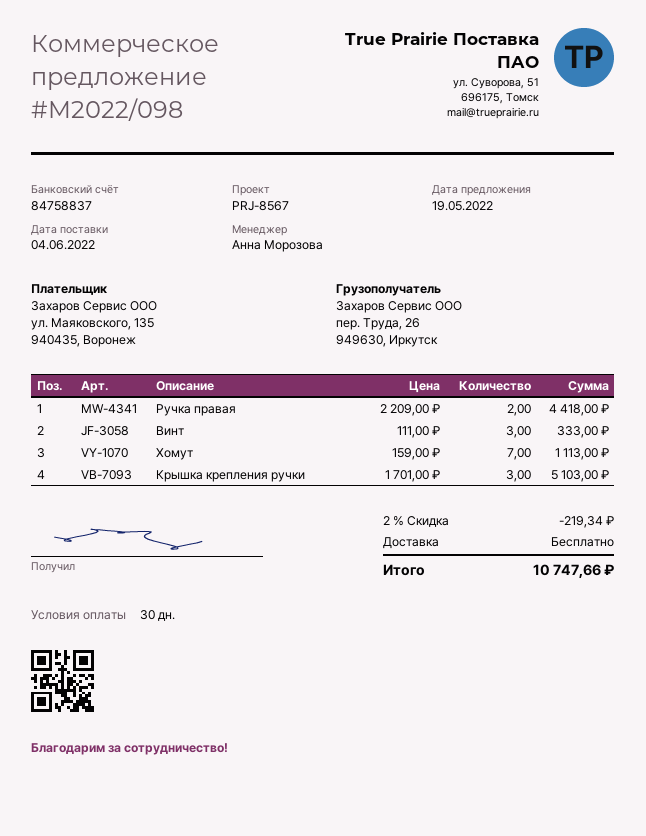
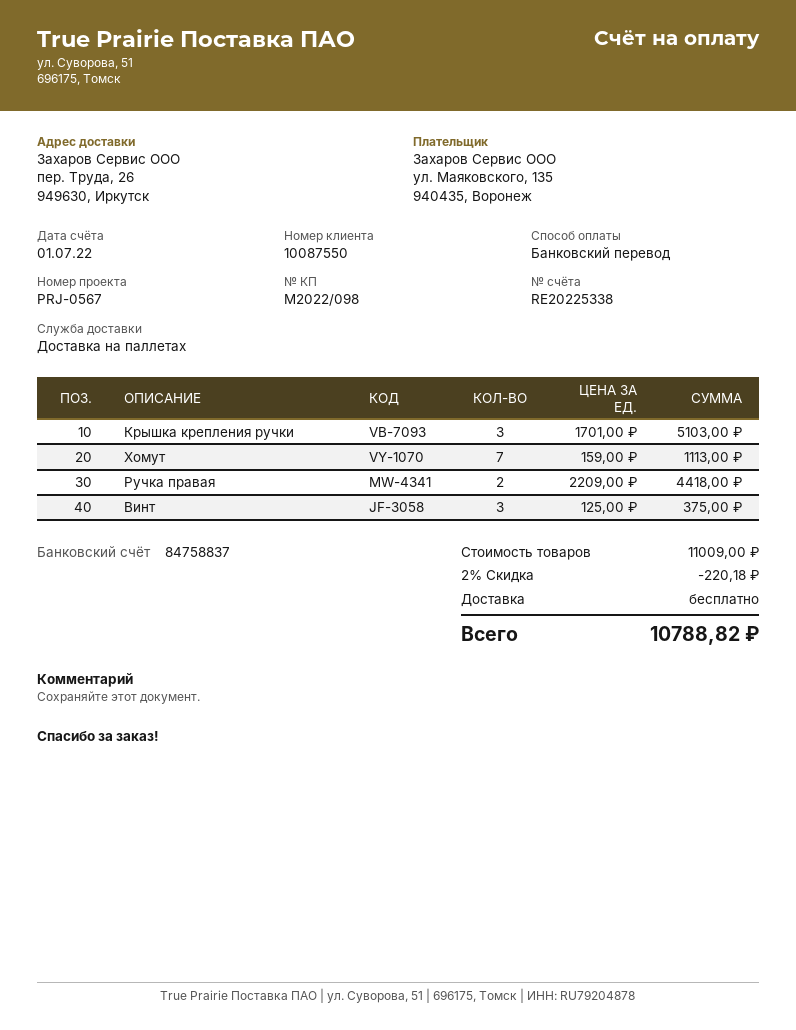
reference: PRJ-8567 -> PRJ-0567
Винт: 3 x 111.00 = 333.00 -> 3 x 125.00 = 375.00
discount: 2% = 219.34 -> 2% = 220.18
total: 10747.66 -> 10788.82

